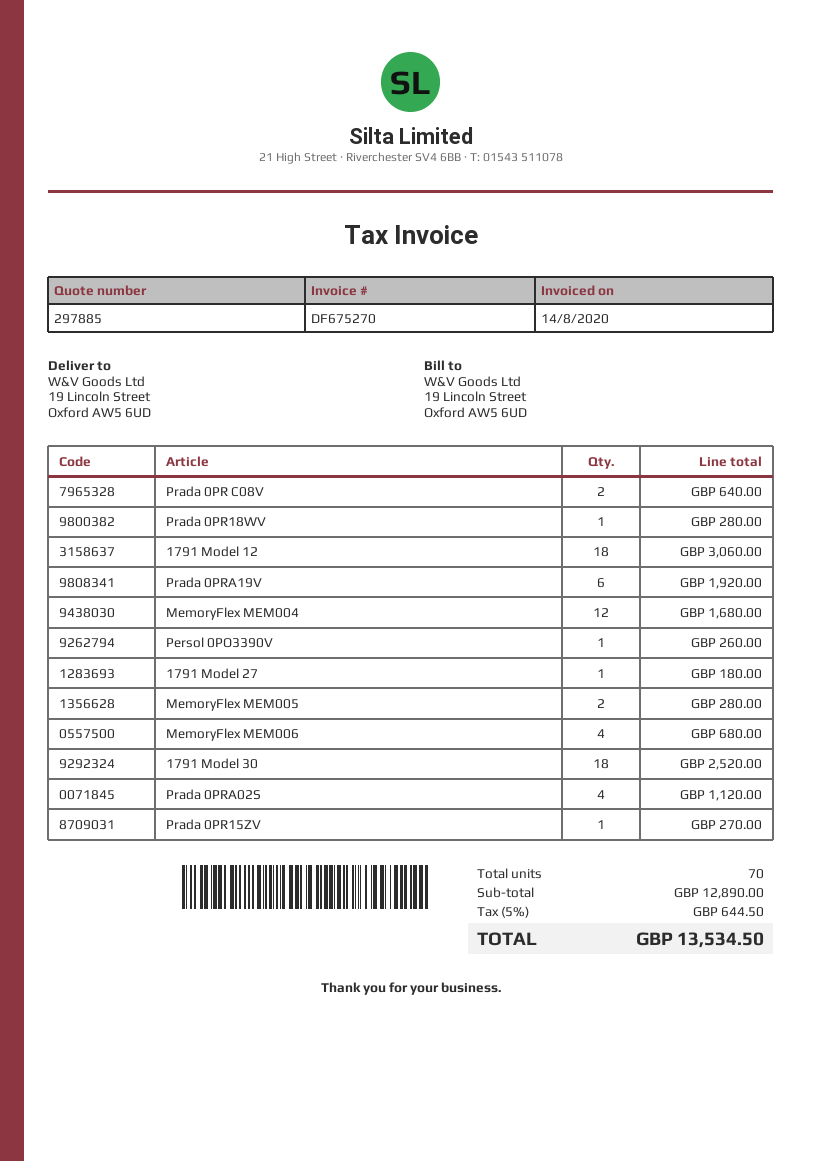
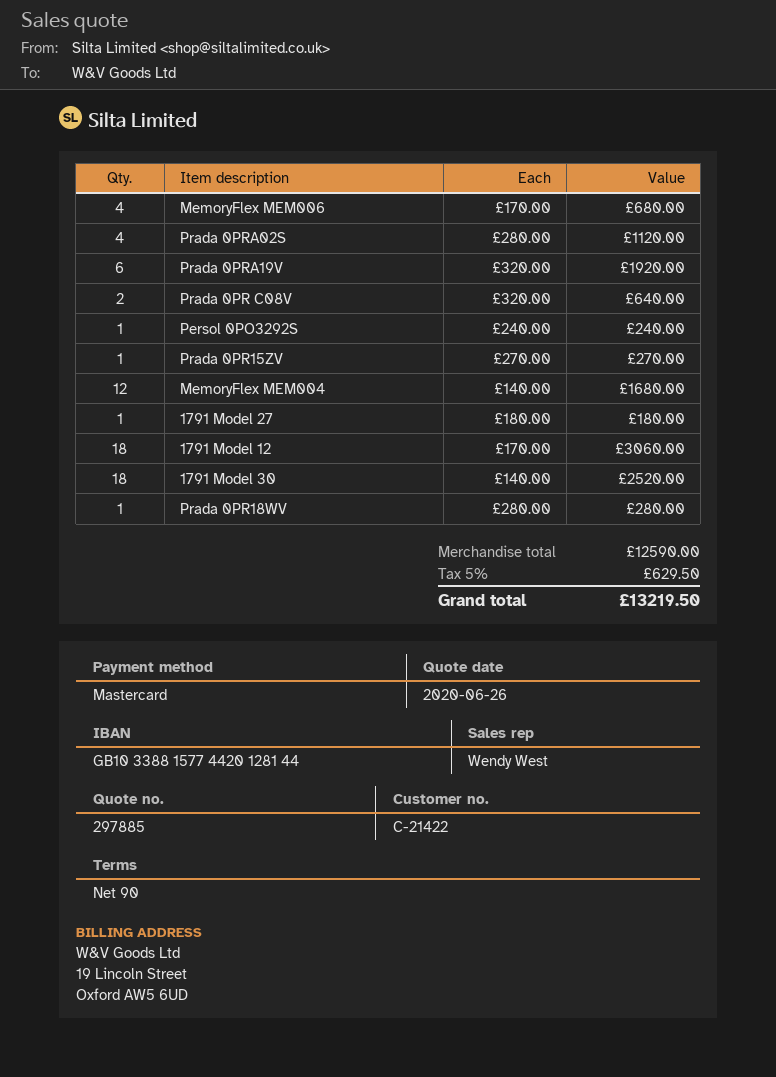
Persol 0PO3390V: 1 for 260.00 -> none
MemoryFlex MEM005: 2 for 280.00 -> none
Persol 0PO3292S: none -> 1 for 240.00
subtotal: 12890.00 -> 12590.00
tax: 5% = 644.50 -> 5% = 629.50
total: 13534.50 -> 13219.50

